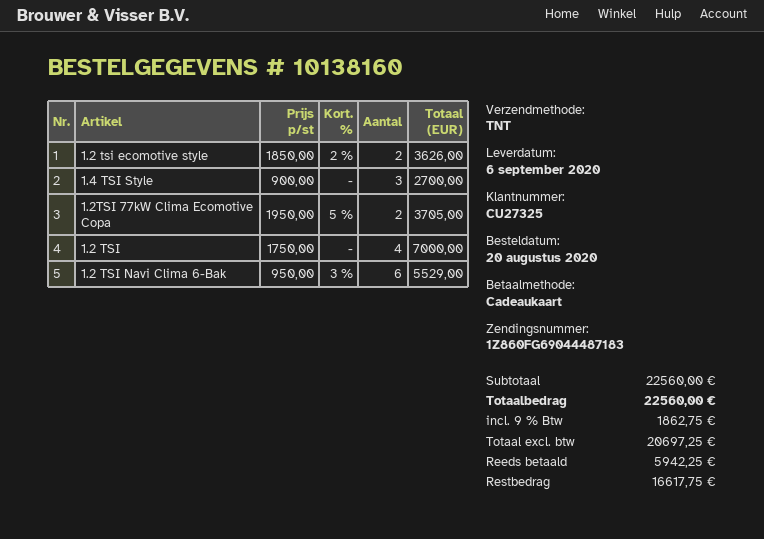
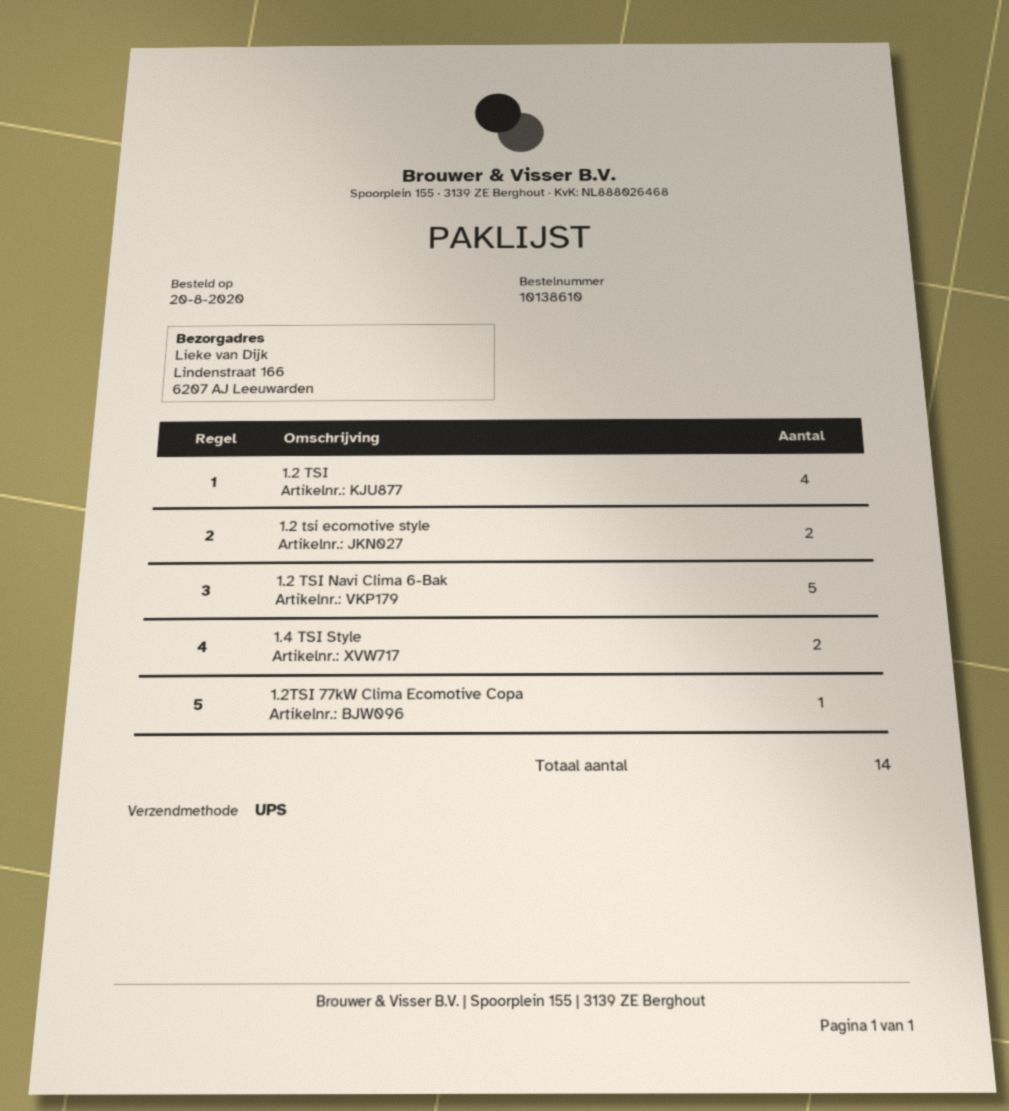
order number: 10138160 -> 10138610
shipping method: TNT -> UPS
1.4 TSI Style: 3 -> 2
1.2TSI 77kW Clima Ecomotive Copa: 2 -> 1
1.2 TSI Navi Clima 6-Bak: 6 -> 5

